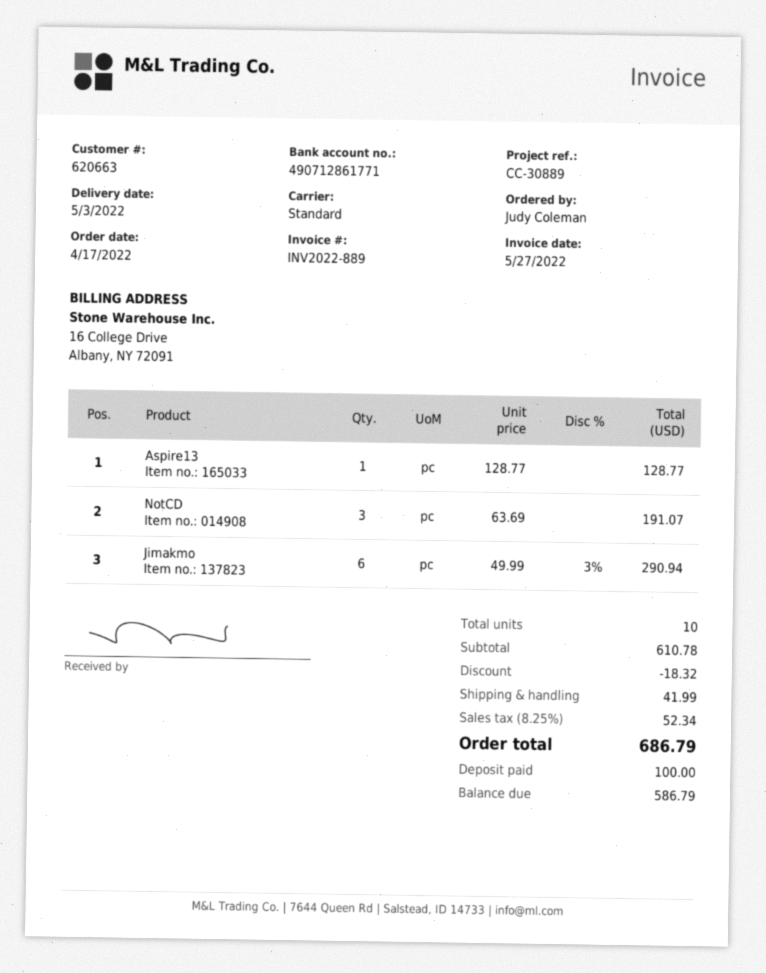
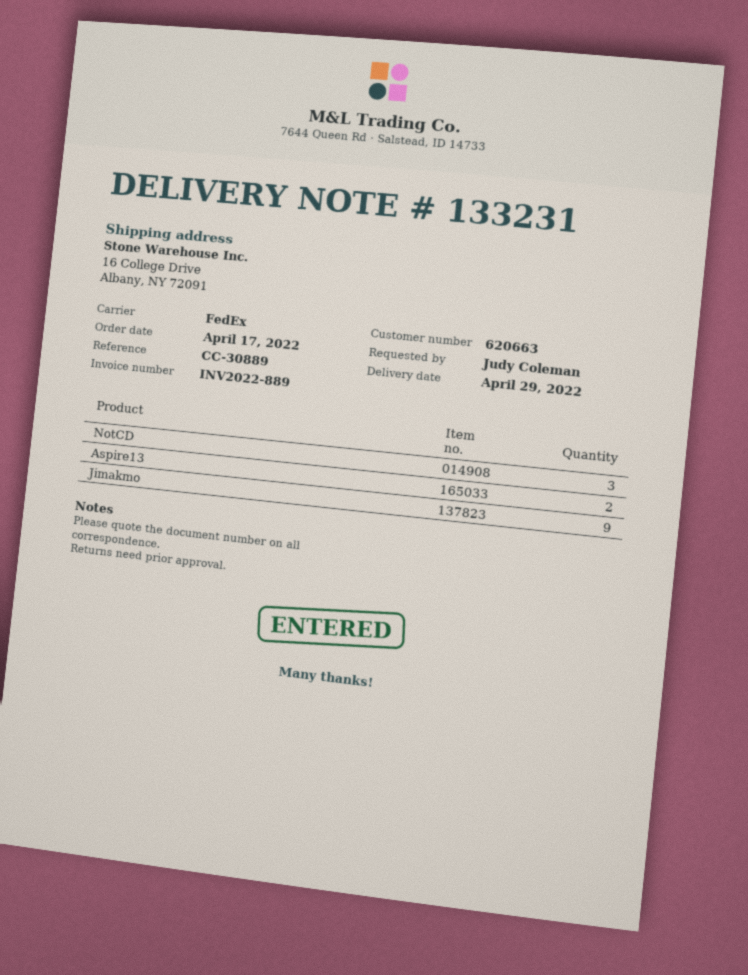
delivery date: 2022-05-03 -> 2022-04-29
shipping method: standard -> FedEx
Aspire13: 1 -> 2
Jimakmo: 6 -> 9

